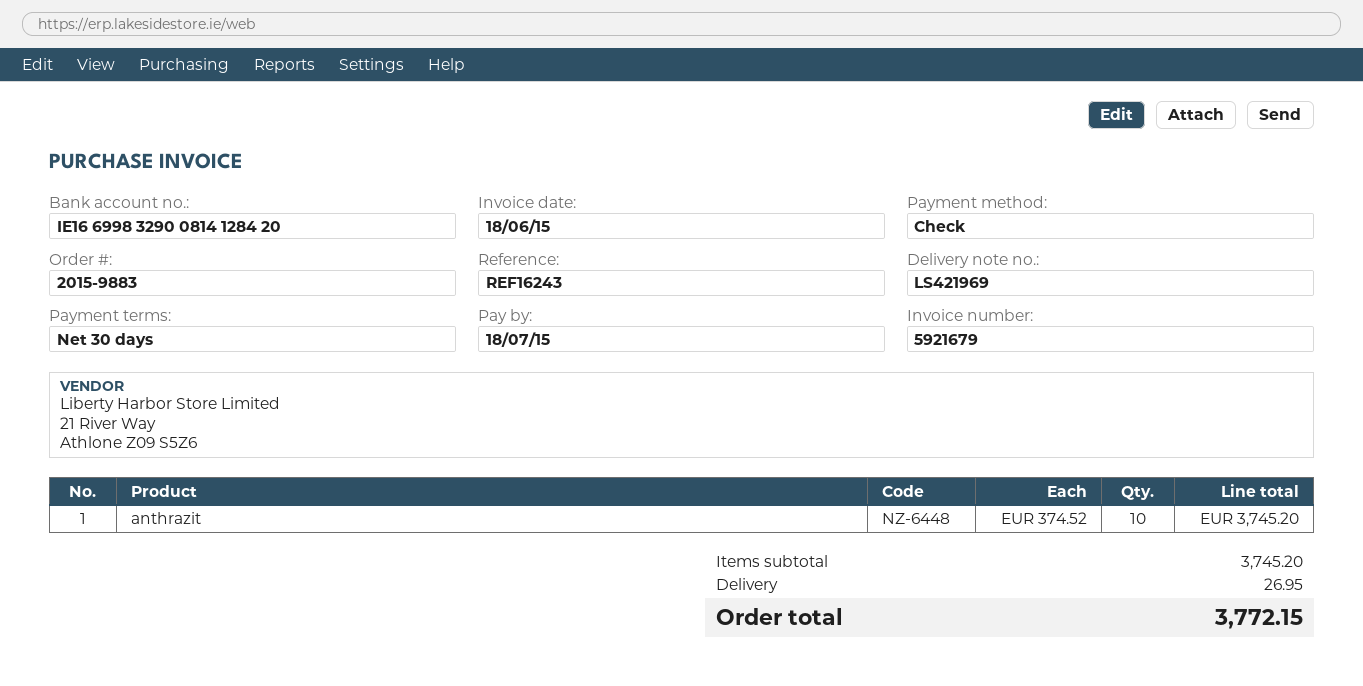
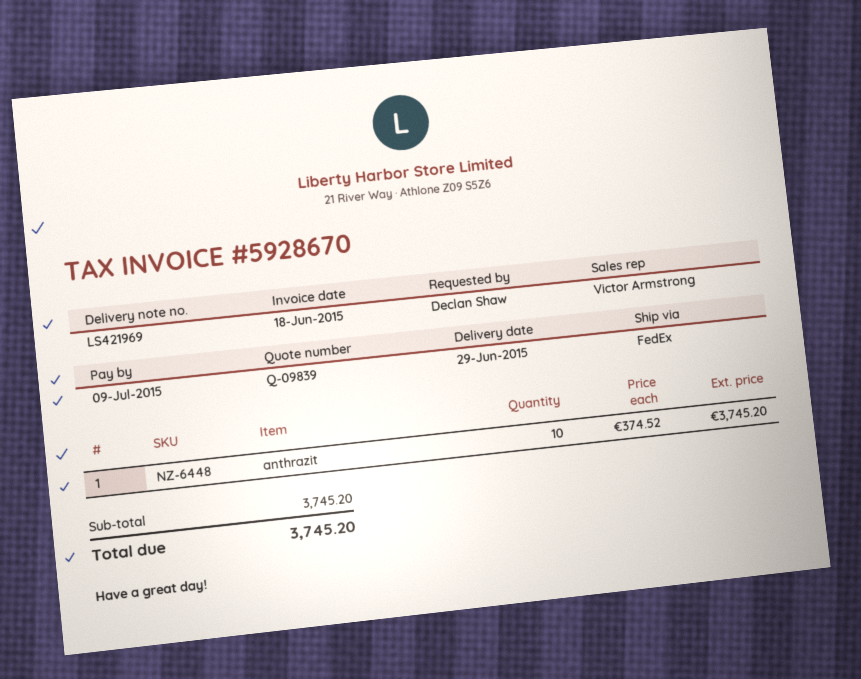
invoice number: 5921679 -> 5928670
due date: 2015-07-18 -> 2015-07-09
shipping: 26.95 -> none
total: 3772.15 -> 3745.20

